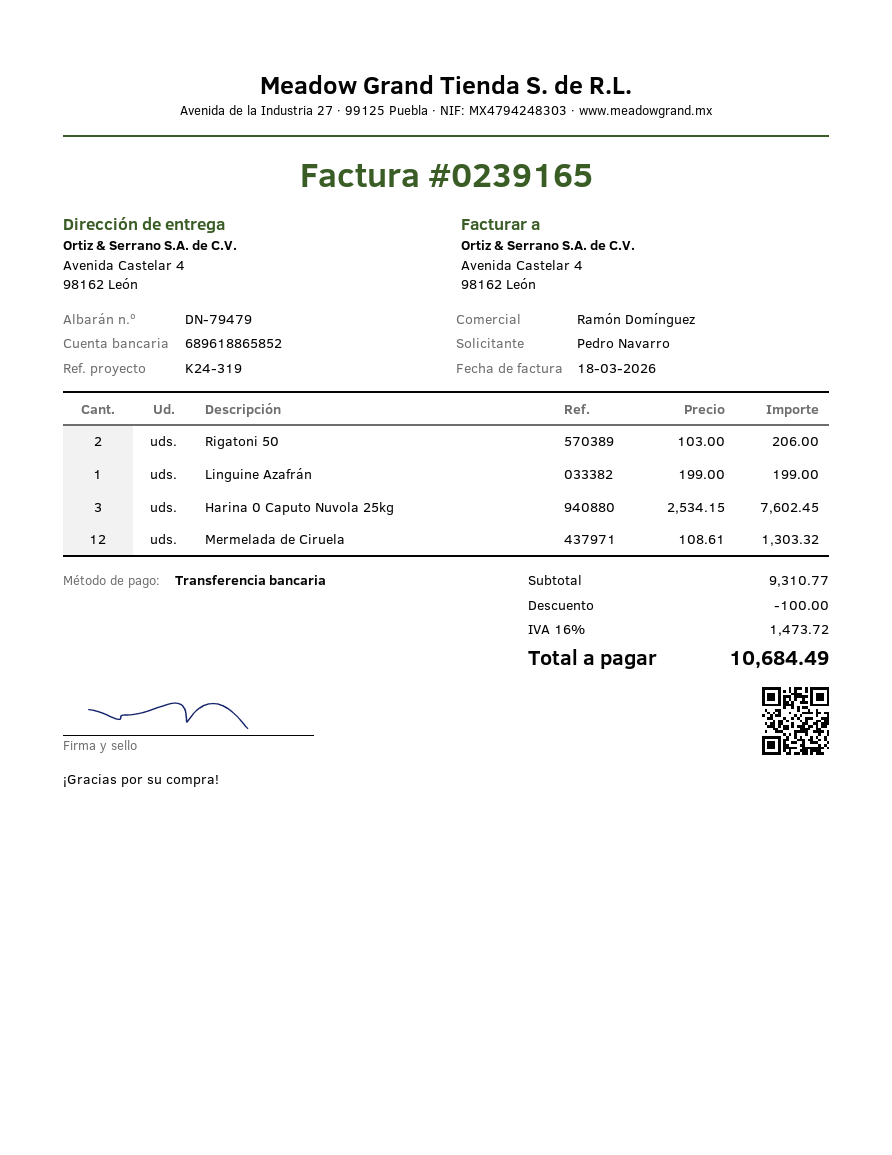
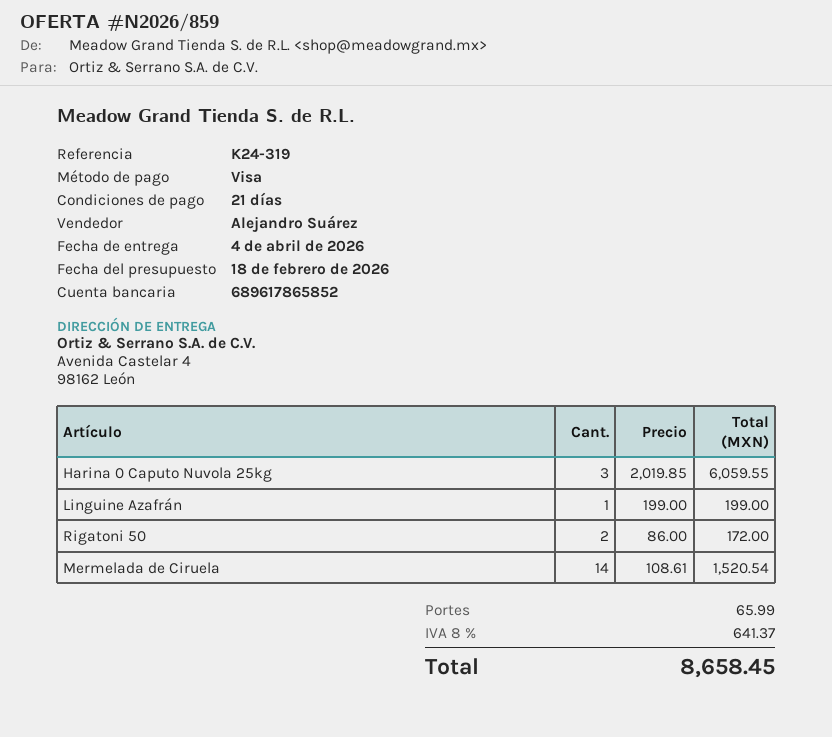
sales rep: Ramón Domínguez -> Alejandro Suárez
payment method: bank transfer -> Visa
bank account: 689618865852 -> 689617865852
Rigatoni 50: 2 x 103.00 = 206.00 -> 2 x 86.00 = 172.00
Harina 0 Caputo Nuvola 25kg: 3 x 2534.15 = 7602.45 -> 3 x 2019.85 = 6059.55
Mermelada de Ciruela: 12 x 108.61 = 1303.32 -> 14 x 108.61 = 1520.54
discount: 100.00 -> none
shipping: none -> 65.99
tax: 16% = 1473.72 -> 8% = 641.37
total: 10684.49 -> 8658.45

